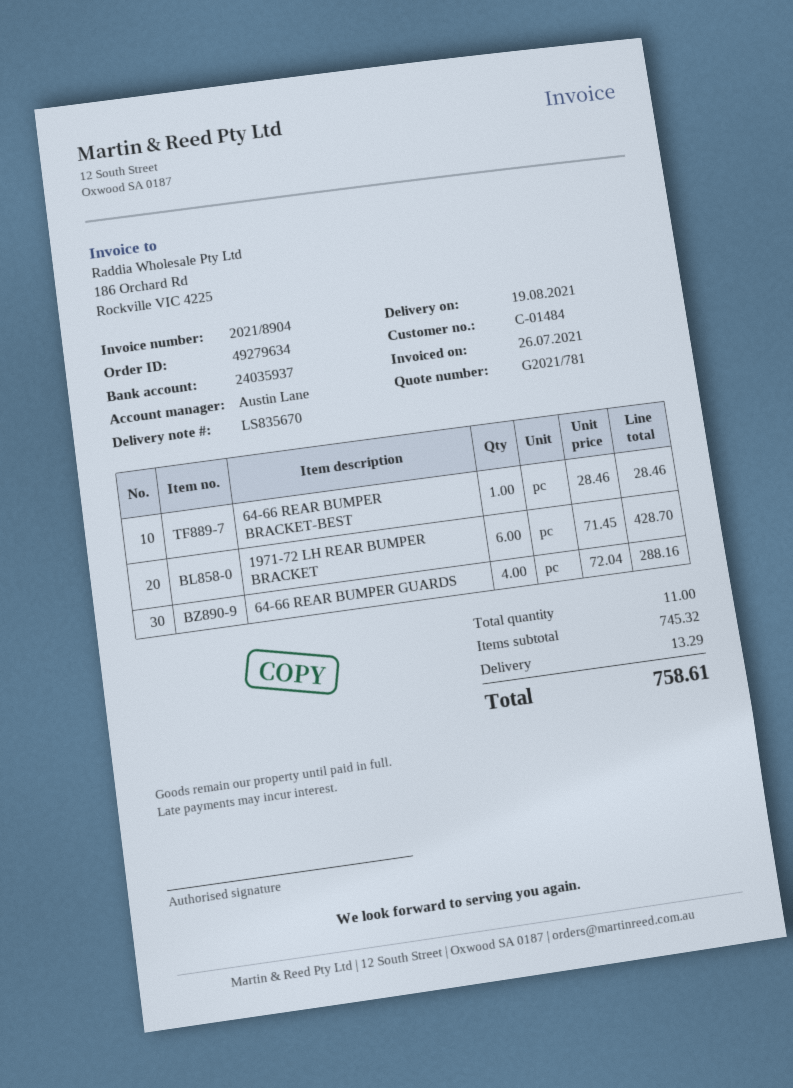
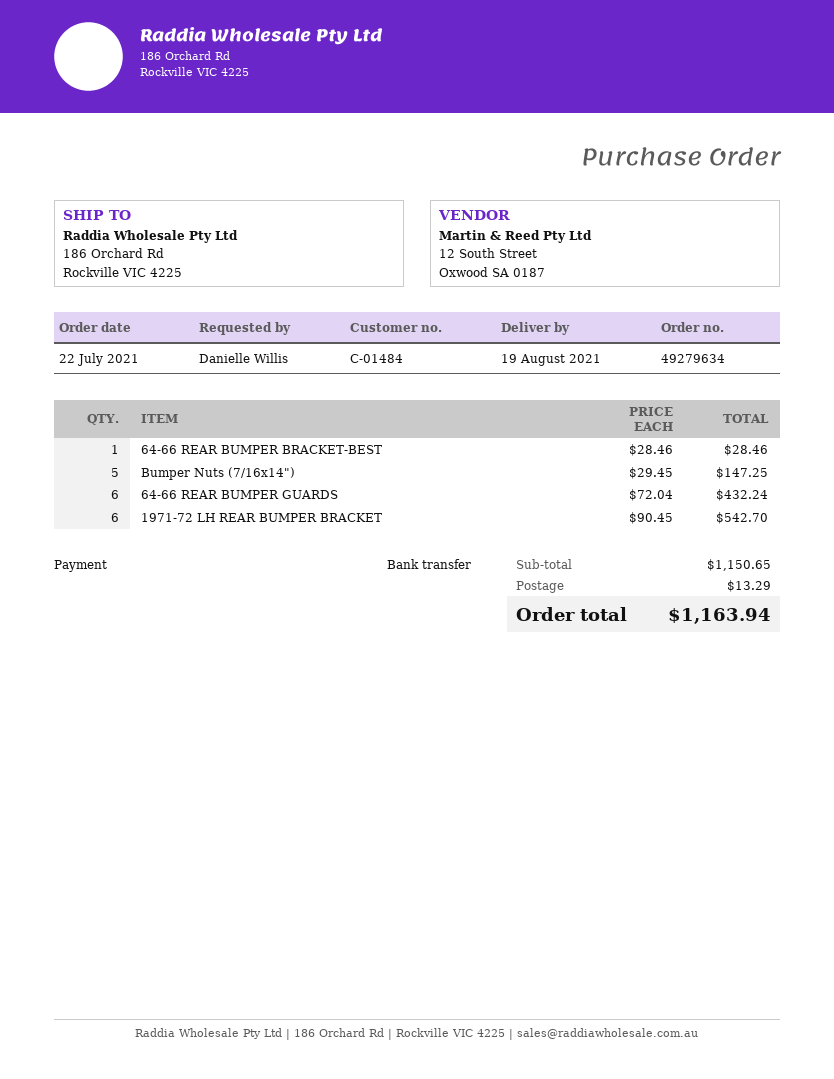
1971-72 LH REAR BUMPER BRACKET: 6 x 71.45 = 428.70 -> 6 x 90.45 = 542.70
64-66 REAR BUMPER GUARDS: 4 x 72.04 = 288.16 -> 6 x 72.04 = 432.24
Bumper Nuts (7/16x14"): none -> 5 x 29.45 = 147.25
subtotal: 745.32 -> 1150.65
total: 758.61 -> 1163.94

